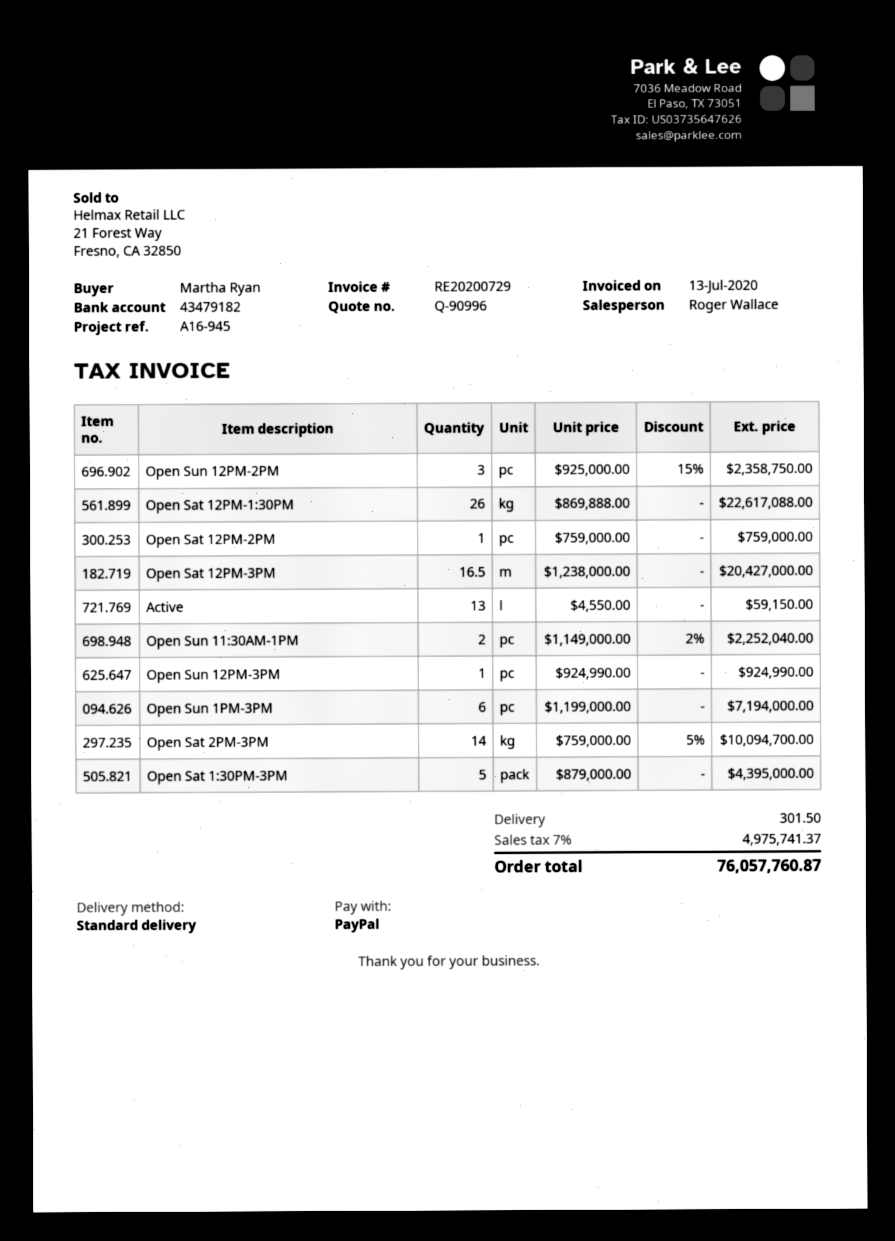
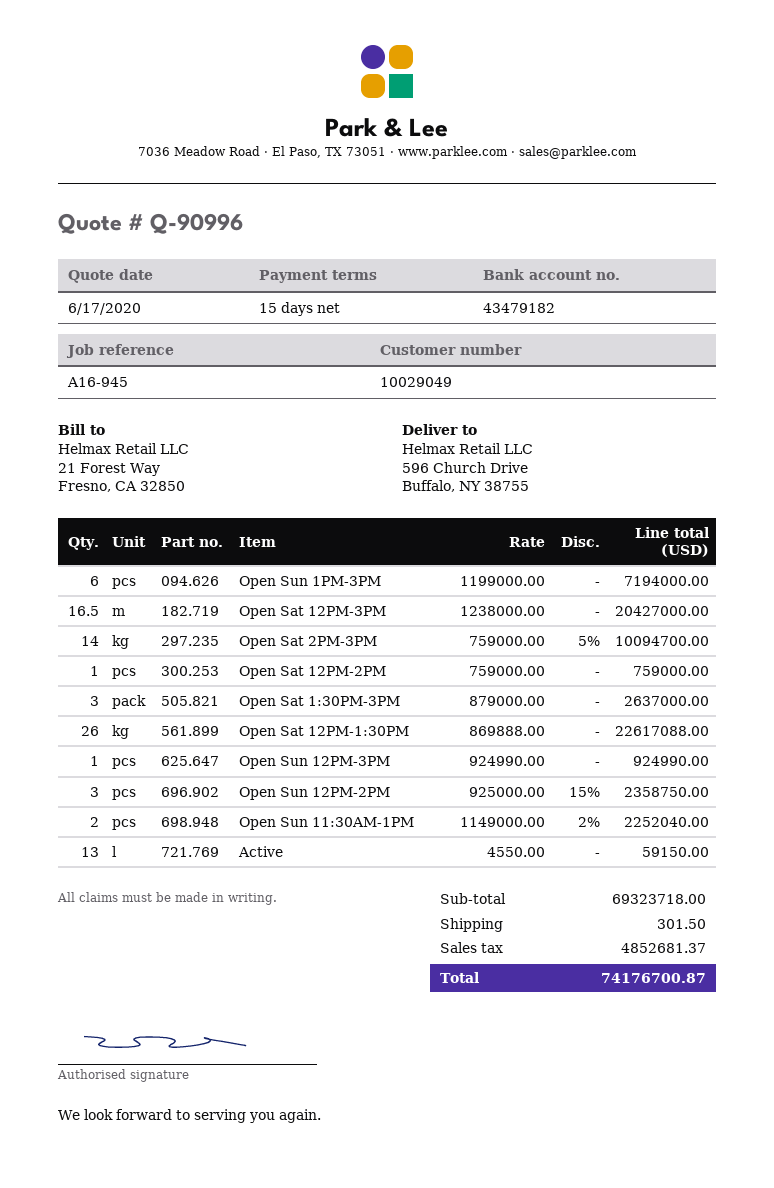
Open Sat 1:30PM-3PM: 5 x 879000.00 = 4395000.00 -> 3 x 879000.00 = 2637000.00
tax: 4975741.37 -> 4852681.37
total: 76057760.87 -> 74176700.87

